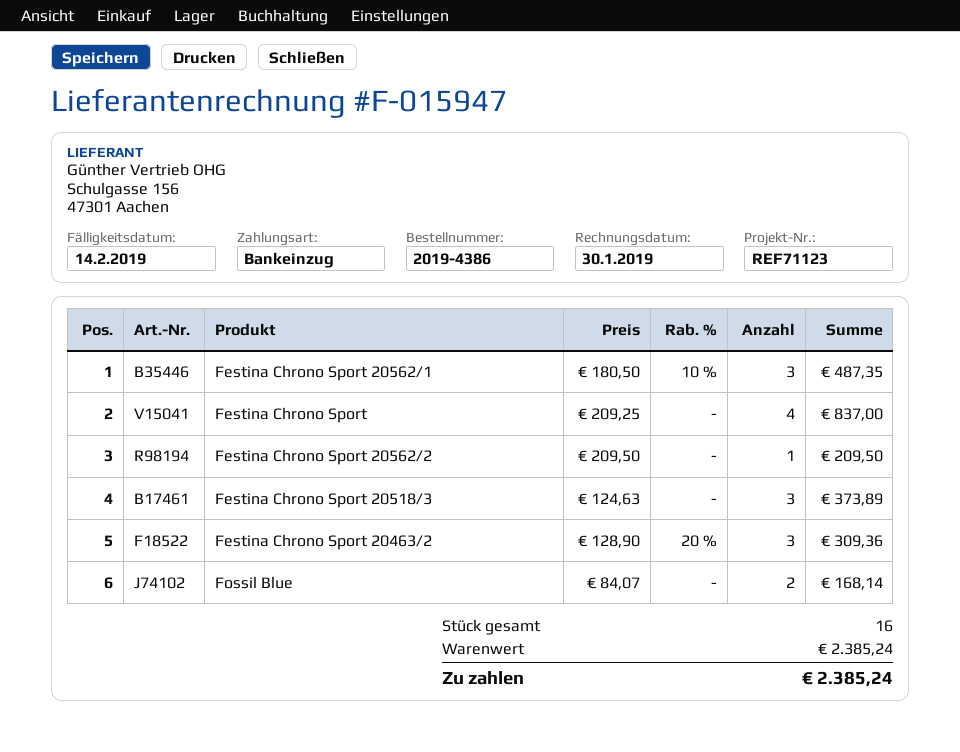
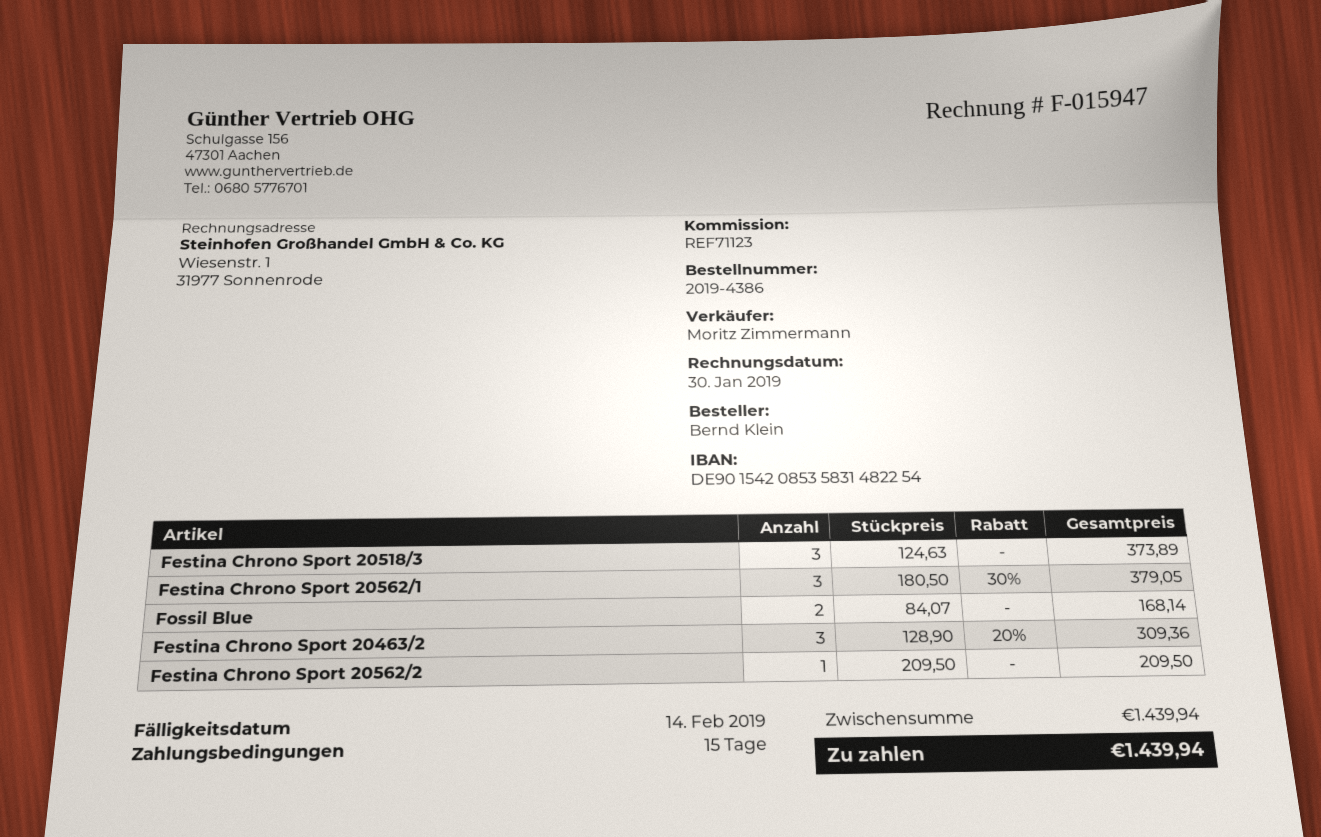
Festina Chrono Sport 20562/1: 3 x 180.50 - 10% = 487.35 -> 3 x 180.50 - 30% = 379.05
Festina Chrono Sport: 4 x 209.25 = 837.00 -> none
subtotal: 2385.24 -> 1439.94
total: 2385.24 -> 1439.94

